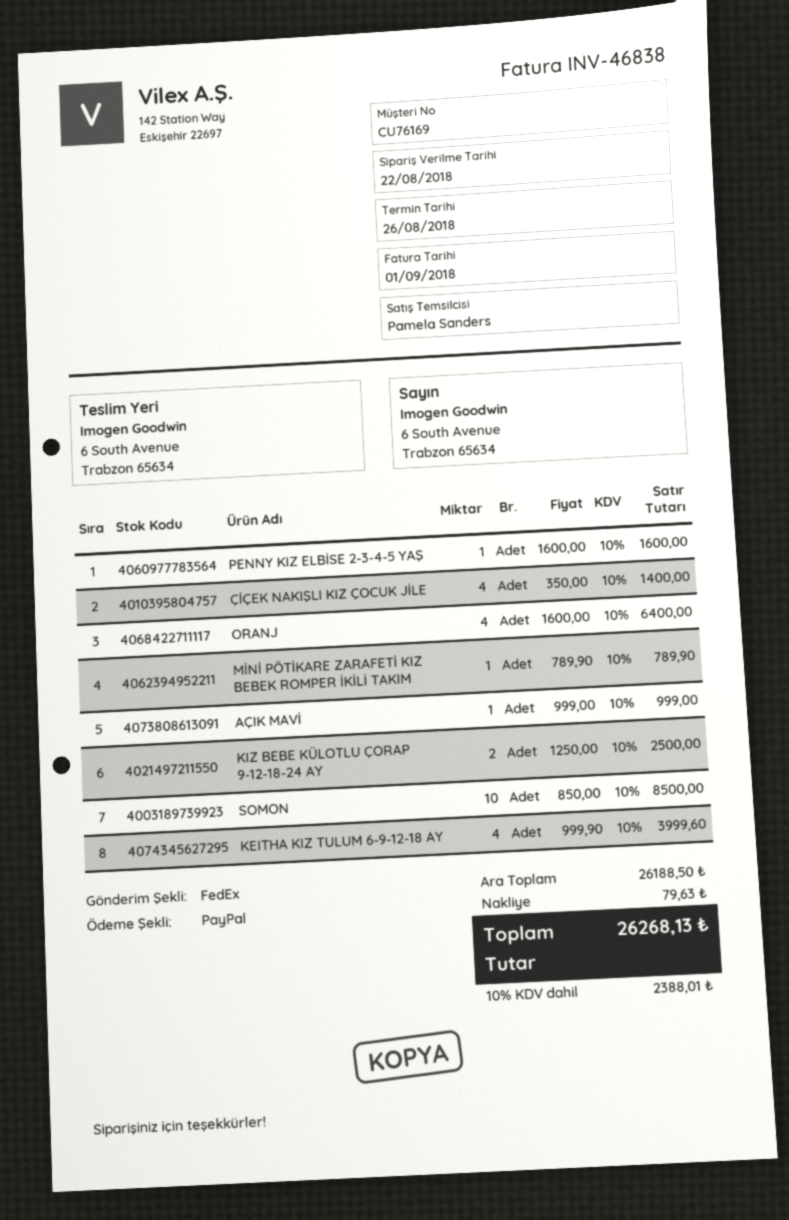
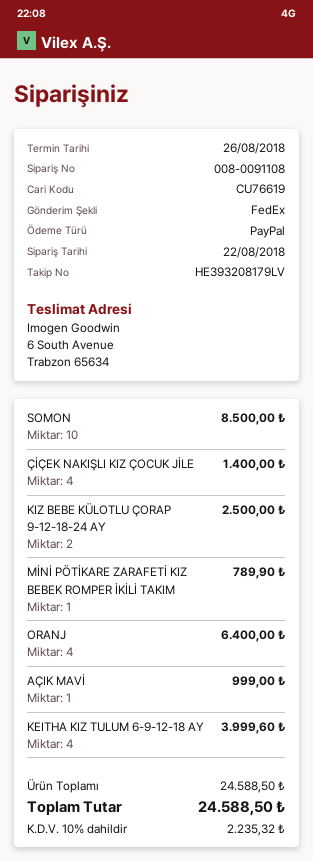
customer number: CU76169 -> CU76619
PENNY KIZ ELBİSE 2-3-4-5 YAŞ: 1 for 1600.00 -> none
subtotal: 26188.50 -> 24588.50
shipping: 79.63 -> none
tax: 10% = 2388.01 -> 10% = 2235.32
total: 26268.13 -> 24588.50

